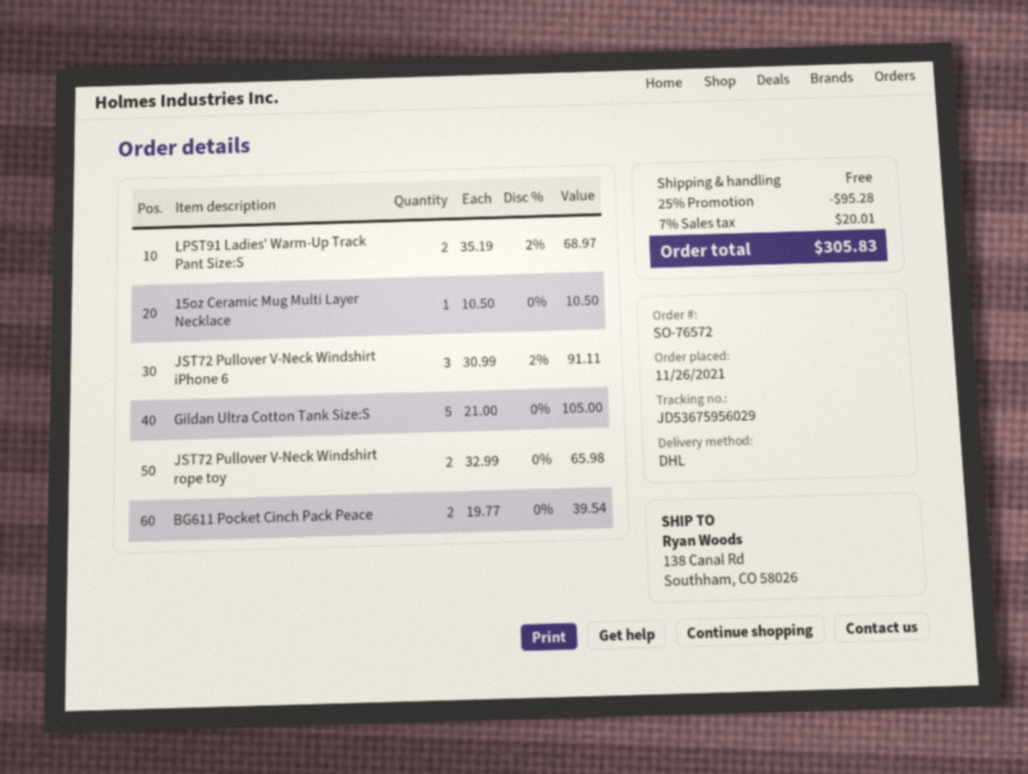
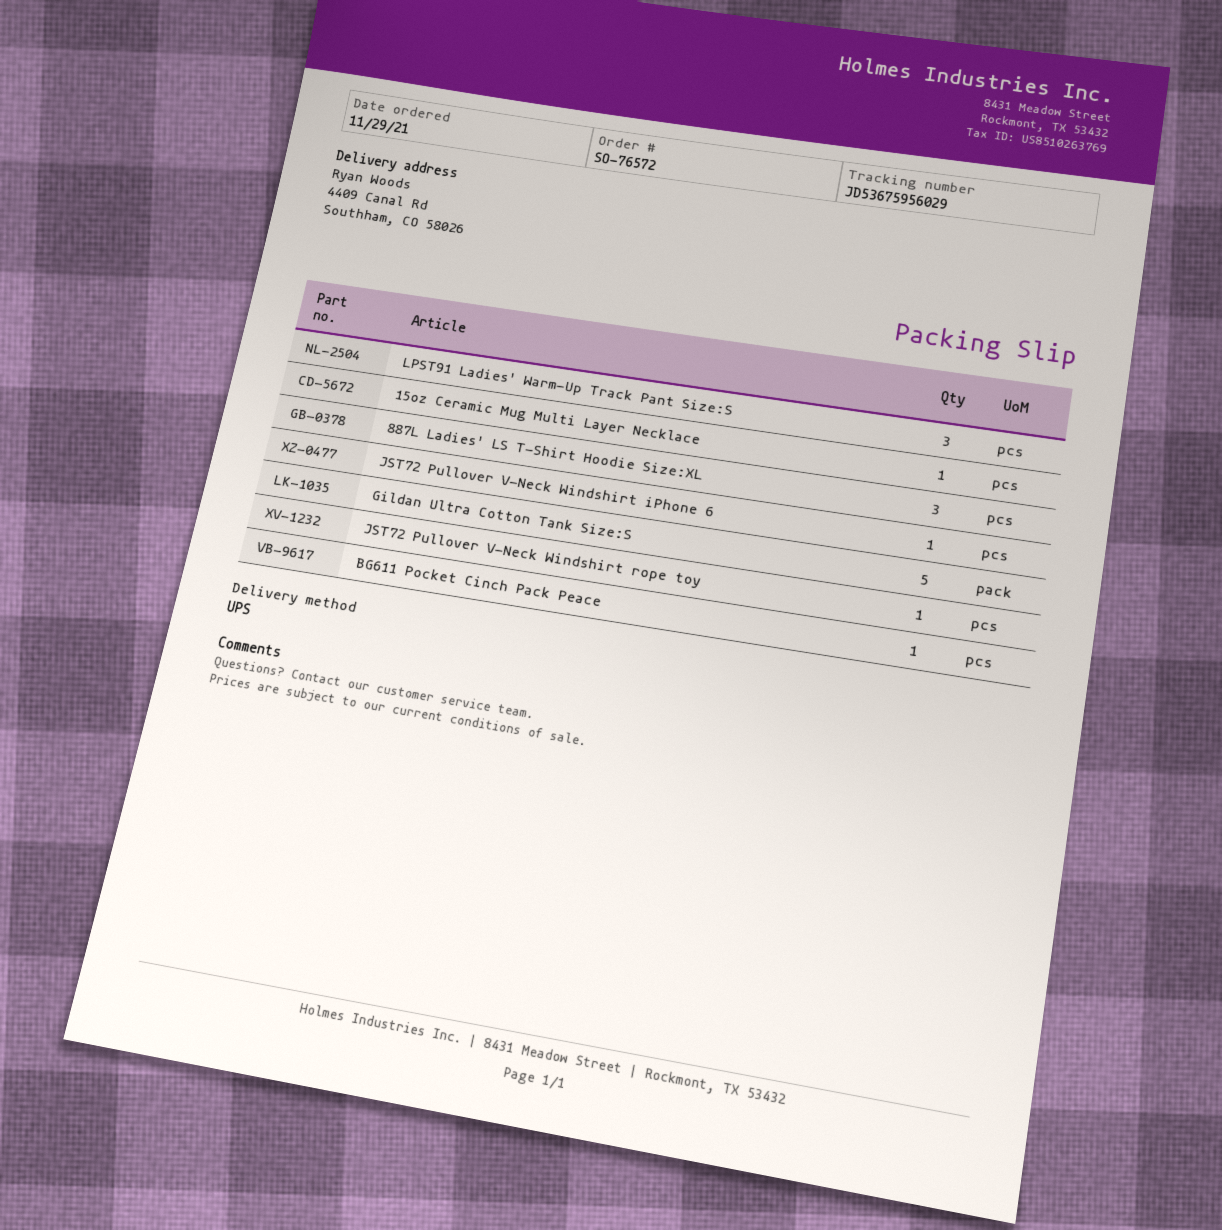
order date: 2021-11-26 -> 2021-11-29
shipping method: DHL -> UPS
ship to: 138 Canal Rd, Southham, CO 58026 -> 4409 Canal Rd, Southham, CO 58026
LPST91 Ladies' Warm-Up Track Pant Size:S: 2 -> 3
JST72 Pullover V-Neck Windshirt iPhone 6: 3 -> 1
JST72 Pullover V-Neck Windshirt rope toy: 2 -> 1
BG611 Pocket Cinch Pack Peace: 2 -> 1
887L Ladies' LS T-Shirt Hoodie Size:XL: none -> 3

